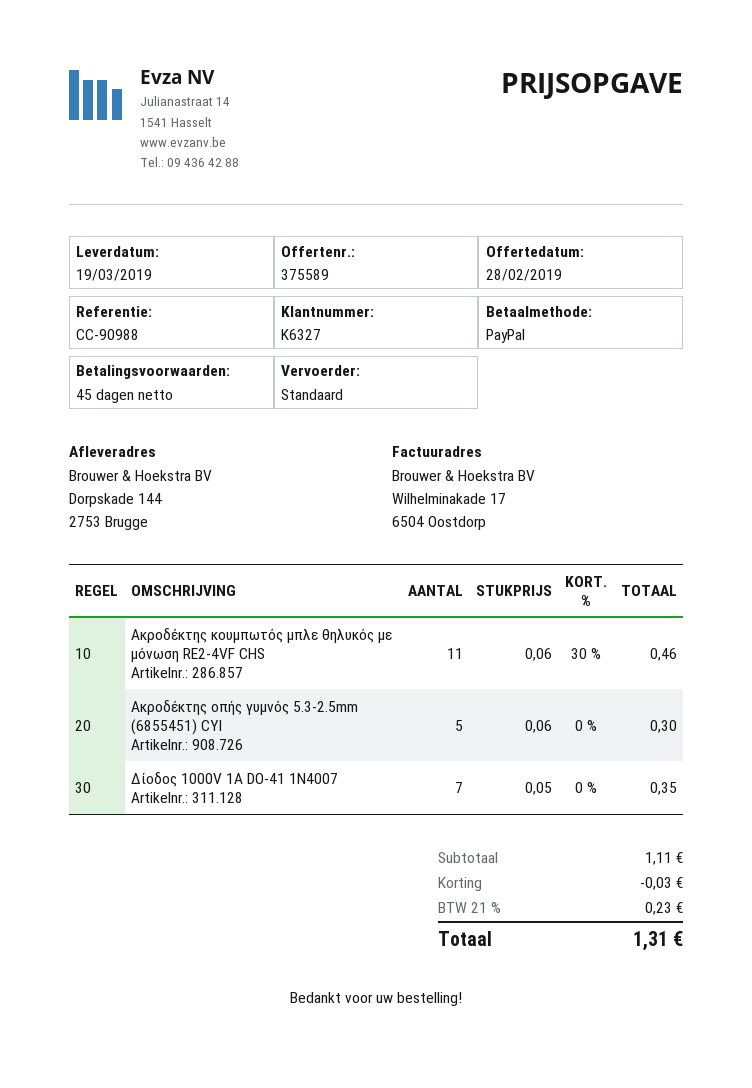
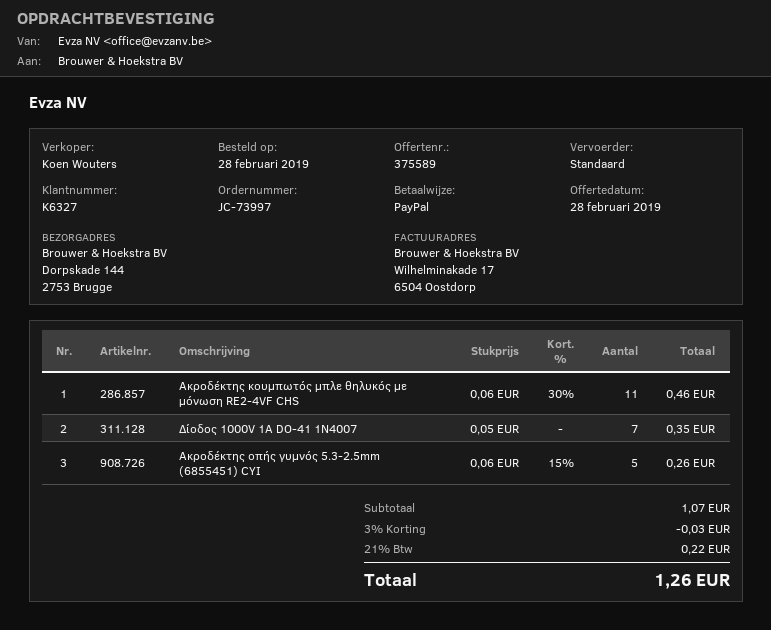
Ακροδέκτης οπής γυμνός 5.3-2.5mm (6855451) CYI: 5 x 0.06 = 0.30 -> 5 x 0.06 - 15% = 0.26
subtotal: 1.11 -> 1.07
tax: 21% = 0.23 -> 21% = 0.22
total: 1.31 -> 1.26

